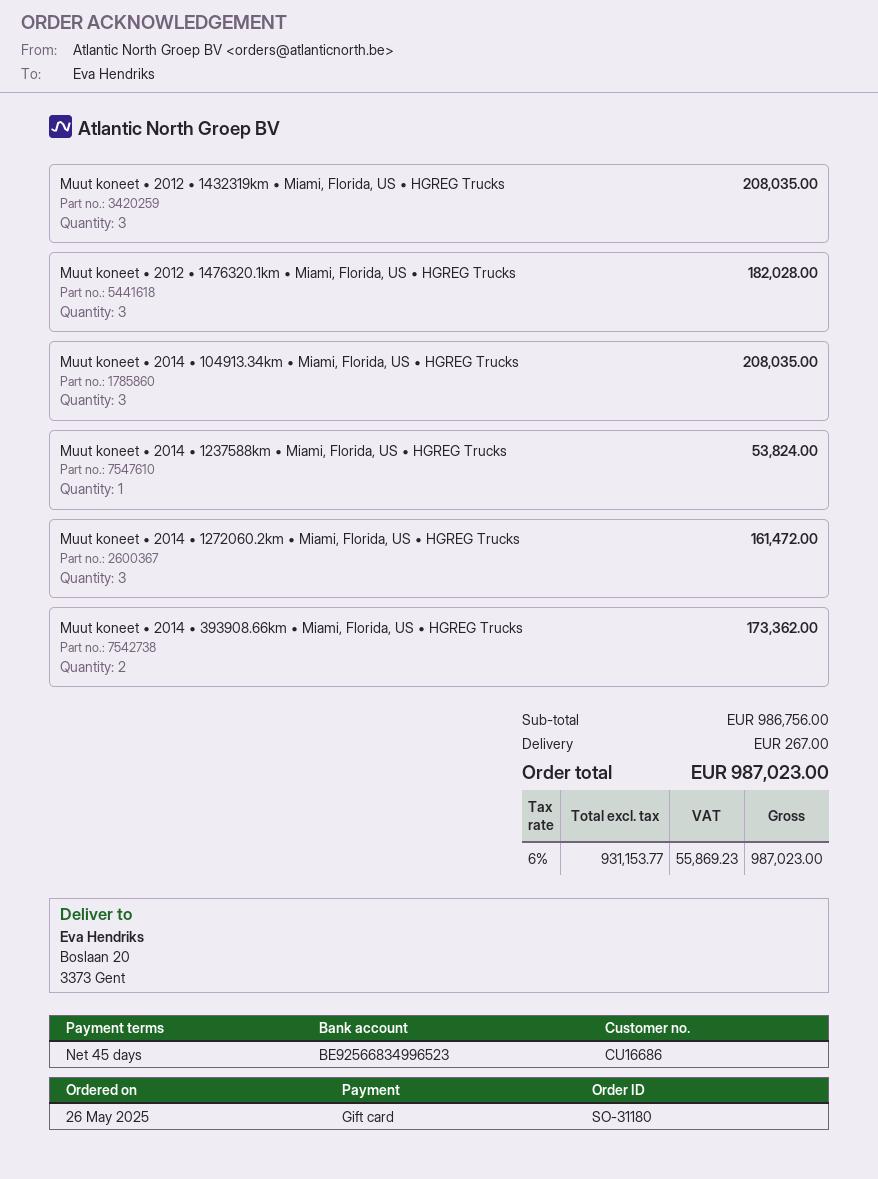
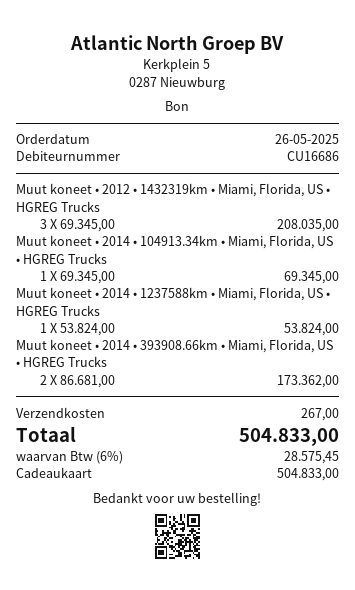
Muut koneet • 2012 • 1476320.1km • Miami, Florida, US • HGREG Trucks: 3 for 182028.00 -> none
Muut koneet • 2014 • 104913.34km • Miami, Florida, US • HGREG Trucks: 3 for 208035.00 -> 1 for 69345.00
Muut koneet • 2014 • 1272060.2km • Miami, Florida, US • HGREG Trucks: 3 for 161472.00 -> none
tax: 6% = 55869.23 -> 6% = 28575.45
total: 987023.00 -> 504833.00

